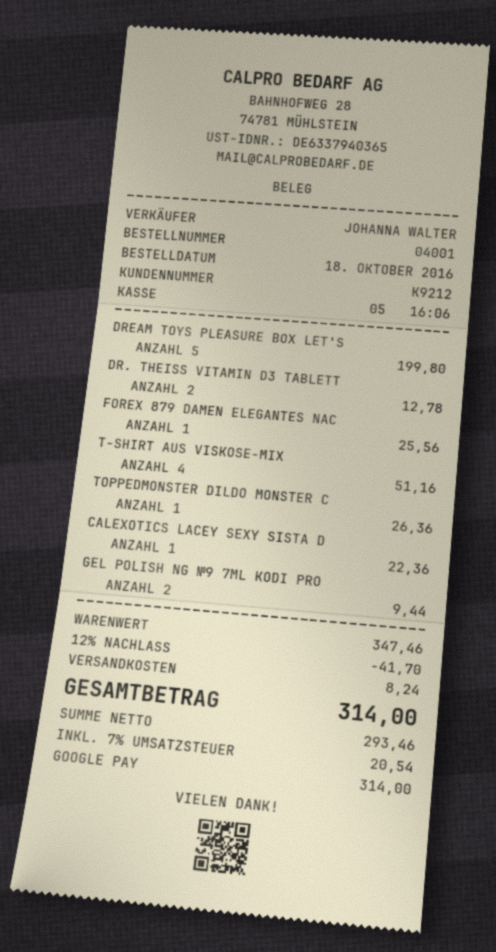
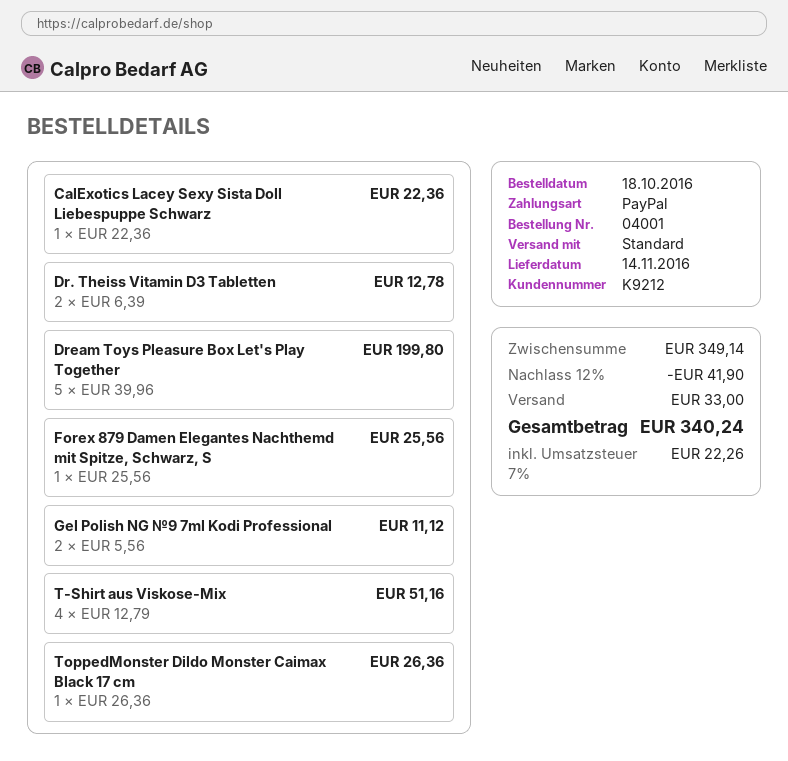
payment method: Google Pay -> PayPal
GEL POLISH NG №9 7ML KODI PRO: 2 for 9.44 -> 2 for 11.12
subtotal: 347.46 -> 349.14
discount: 12% = 41.70 -> 12% = 41.90
shipping: 8.24 -> 33.00
tax: 7% = 20.54 -> 7% = 22.26
total: 314.00 -> 340.24

